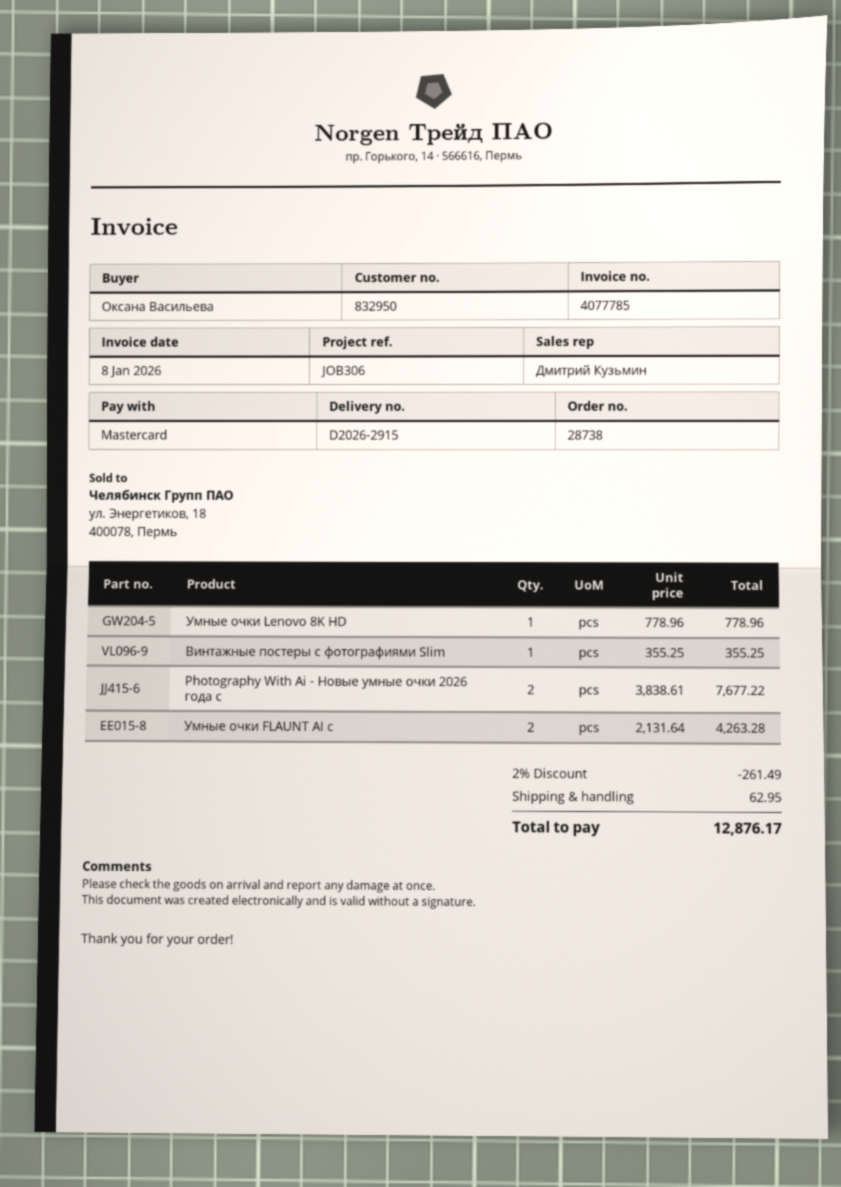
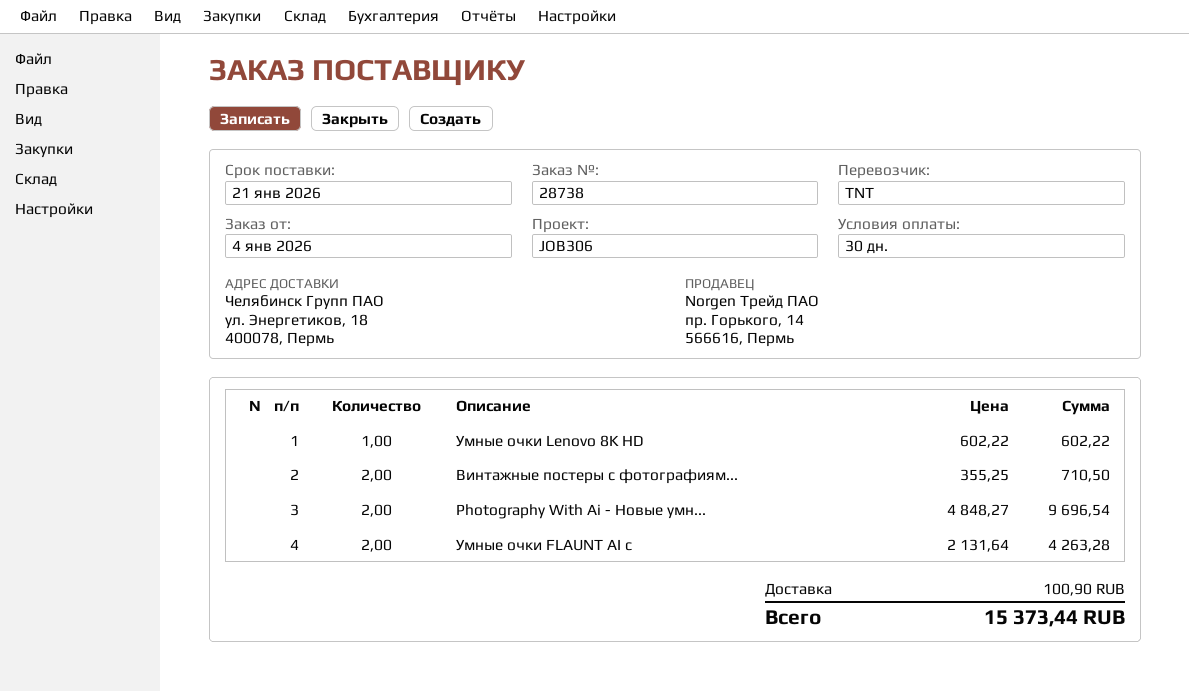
Умные очки Lenovo 8K HD: 1 x 778.96 = 778.96 -> 1 x 602.22 = 602.22
Винтажные постеры с фотографиями Slim: 1 x 355.25 = 355.25 -> 2 x 355.25 = 710.50
Photography With Ai - Новые умные очки 2026 года с: 2 x 3838.61 = 7677.22 -> 2 x 4848.27 = 9696.54
discount: 2% = 261.49 -> none
shipping: 62.95 -> 100.90
total: 12876.17 -> 15373.44

